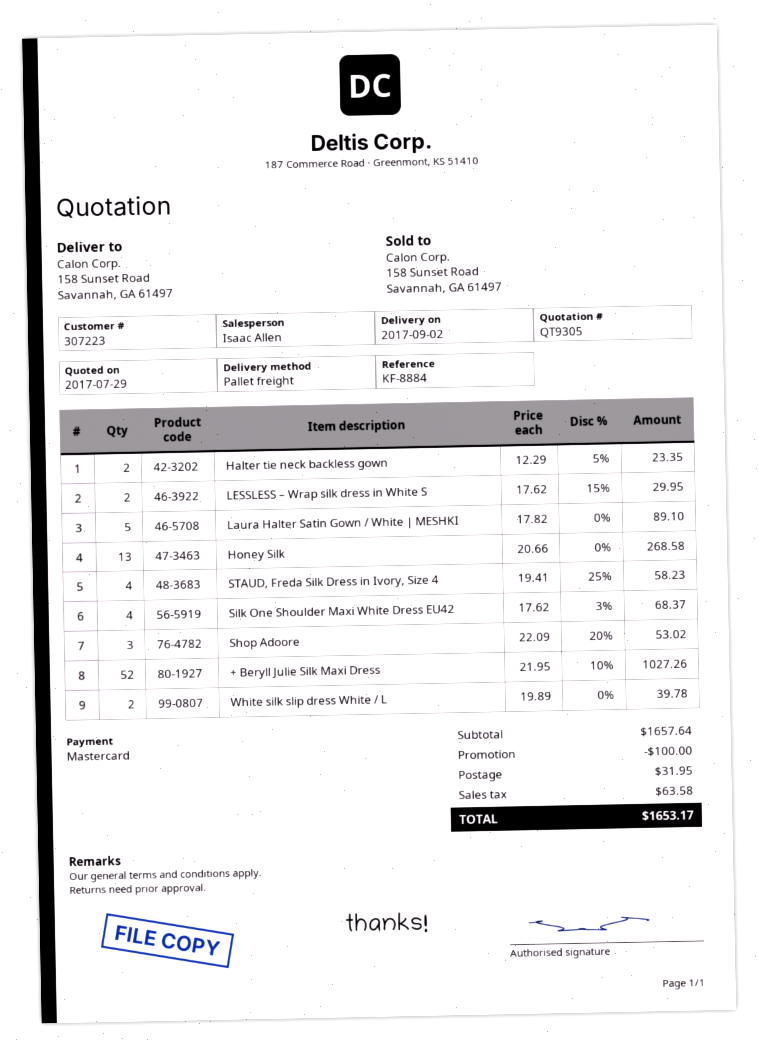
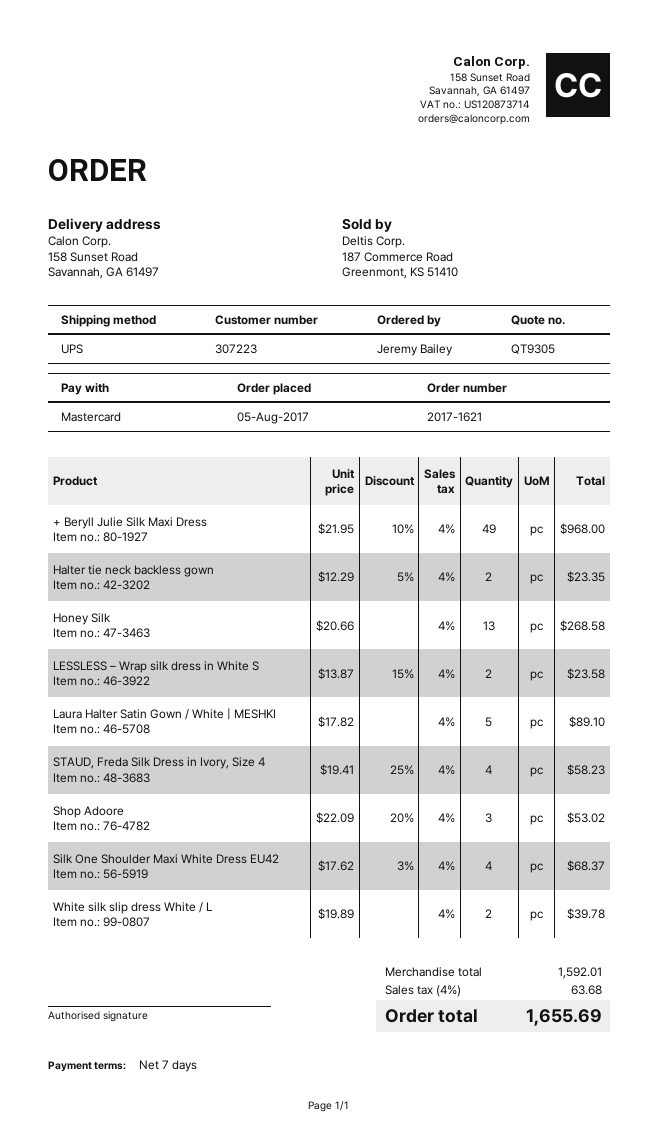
shipping method: pallet freight -> UPS
LESSLESS – Wrap silk dress in White S: 2 x 17.62 - 15% = 29.95 -> 2 x 13.87 - 15% = 23.58
+ Beryll Julie Silk Maxi Dress: 52 x 21.95 - 10% = 1027.26 -> 49 x 21.95 - 10% = 968.00
subtotal: 1657.64 -> 1592.01
discount: 100.00 -> none
shipping: 31.95 -> none
tax: 63.58 -> 63.68
total: 1653.17 -> 1655.69

